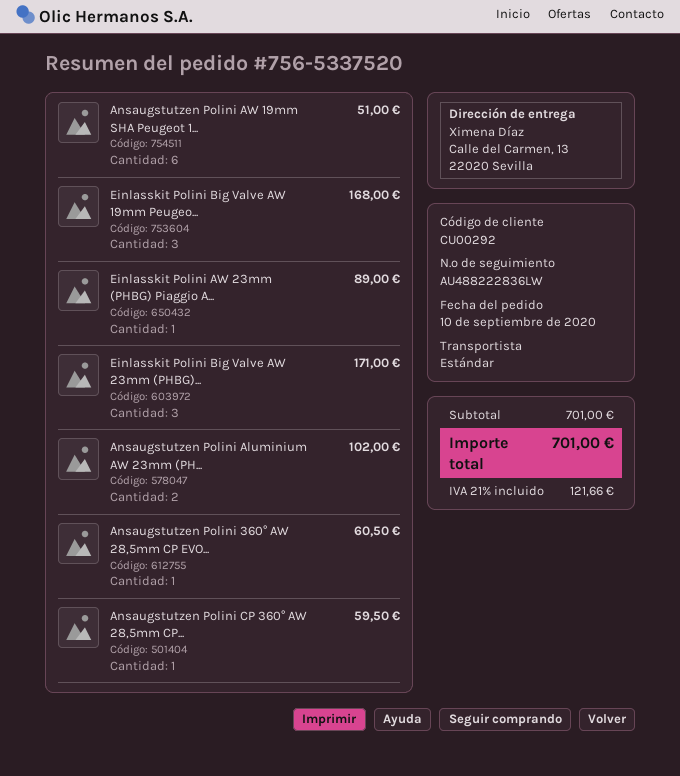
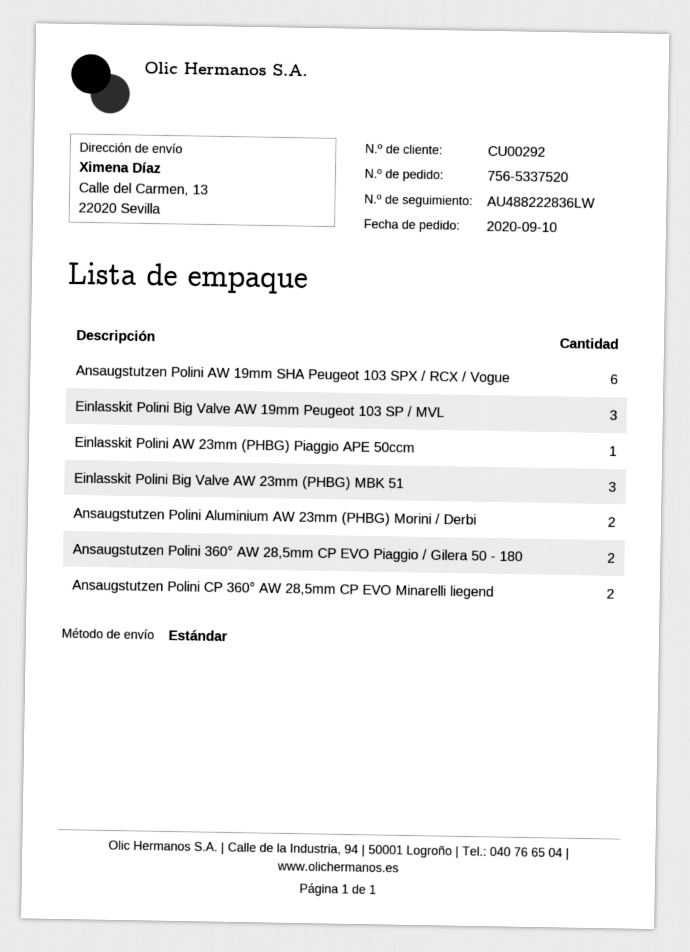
Ansaugstutzen Polini 360° AW 28,5mm CP EVO...: 1 -> 2
Ansaugstutzen Polini CP 360° AW 28,5mm CP...: 1 -> 2

